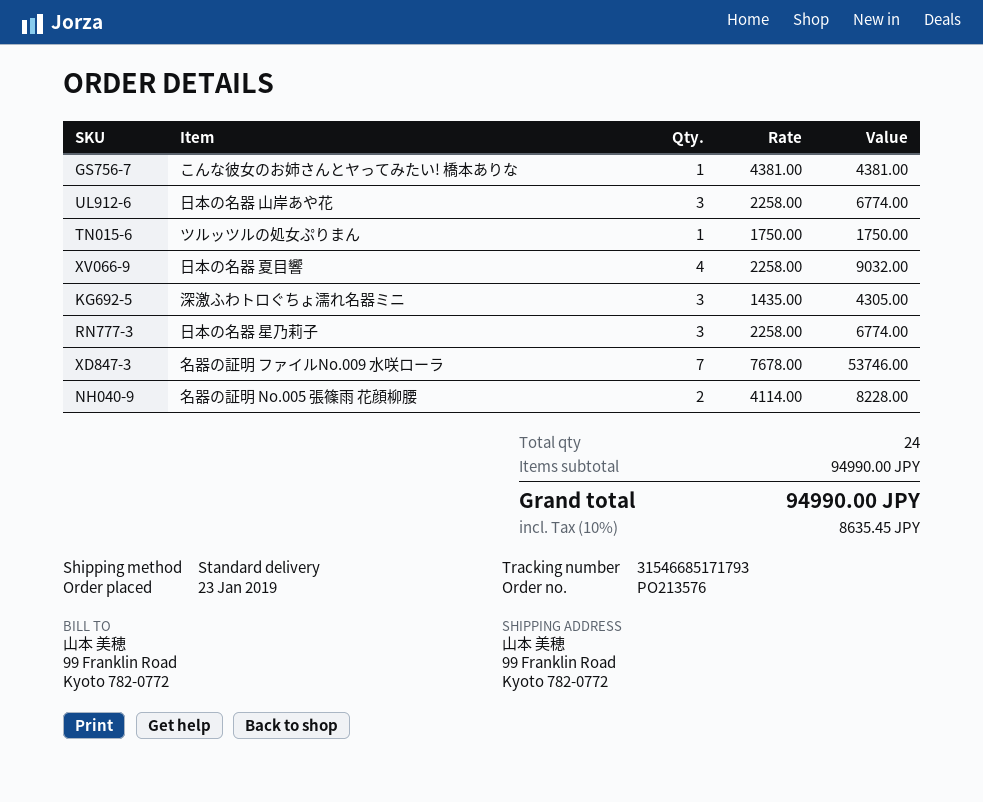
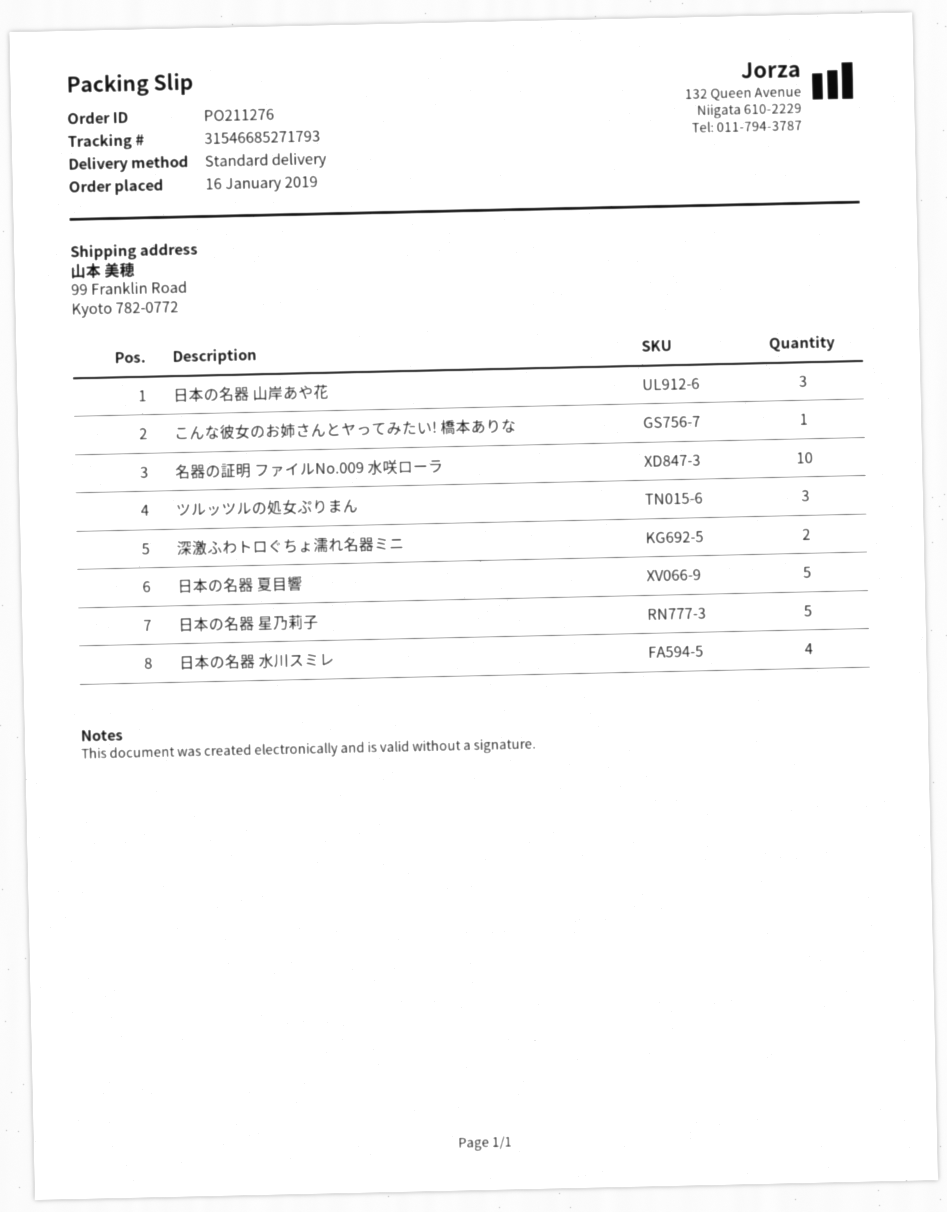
order number: PO213576 -> PO211276
order date: 2019-01-23 -> 2019-01-16
tracking number: 31546685171793 -> 31546685271793
ツルッツルの処女ぷりまん: 1 -> 3
日本の名器 夏目響: 4 -> 5
深激ふわトロぐちょ濡れ名器ミニ: 3 -> 2
日本の名器 星乃莉子: 3 -> 5
名器の証明 ファイルNo.009 水咲ローラ: 7 -> 10
名器の証明 No.005 張篠雨 花顔柳腰: 2 -> none
日本の名器 水川スミレ: none -> 4

